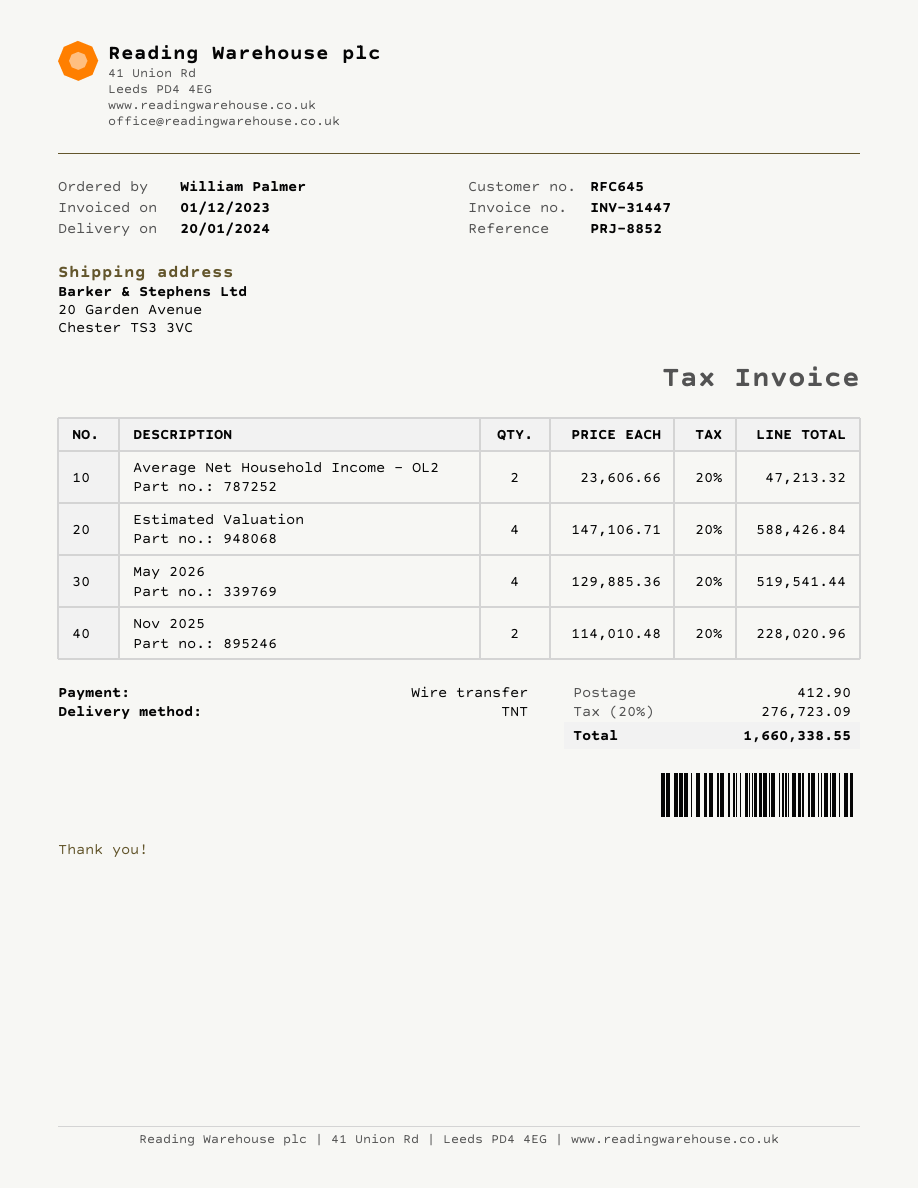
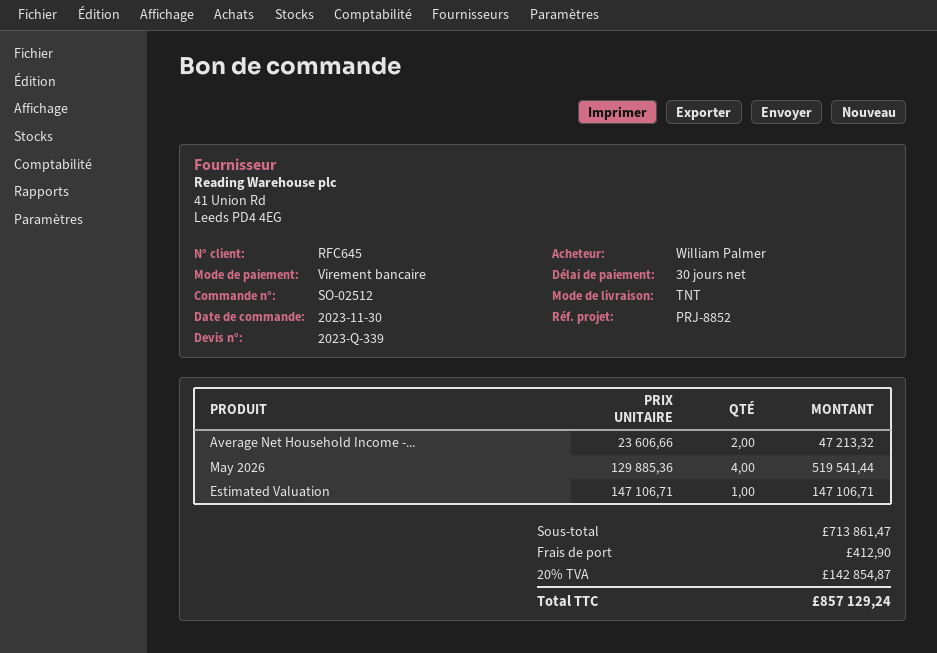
Estimated Valuation: 4 x 147106.71 = 588426.84 -> 1 x 147106.71 = 147106.71
Nov 2025: 2 x 114010.48 = 228020.96 -> none
tax: 20% = 276723.09 -> 20% = 142854.87
total: 1660338.55 -> 857129.24

